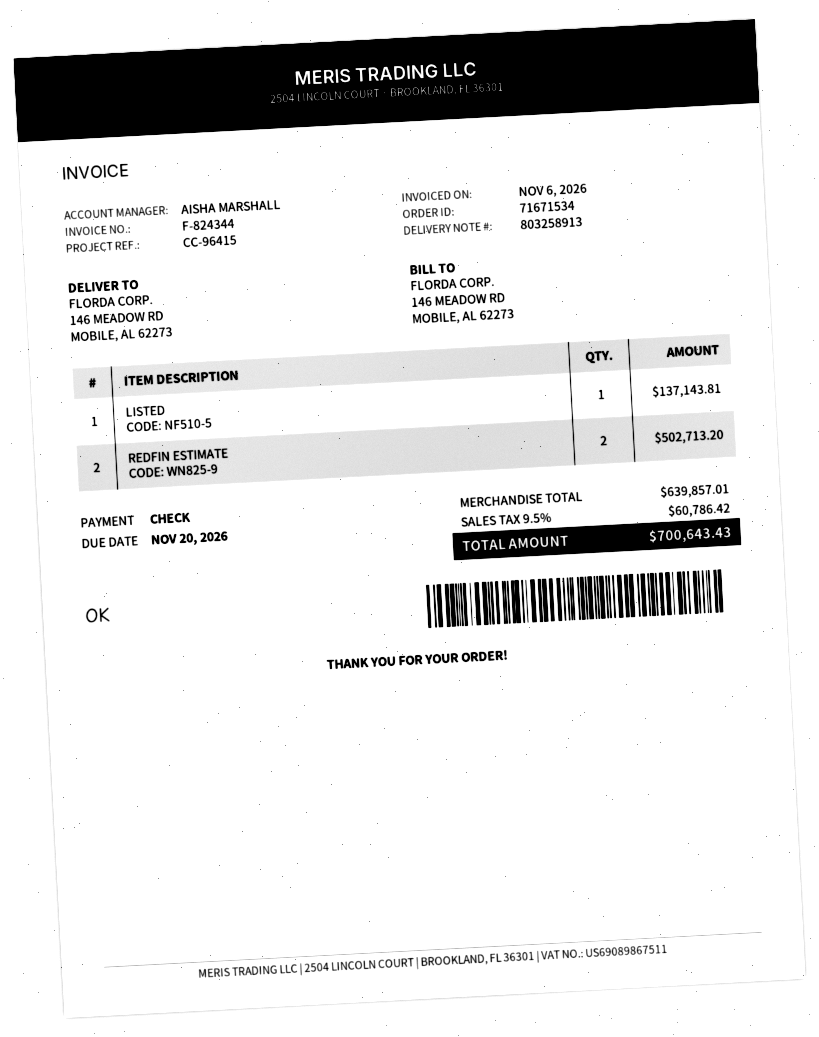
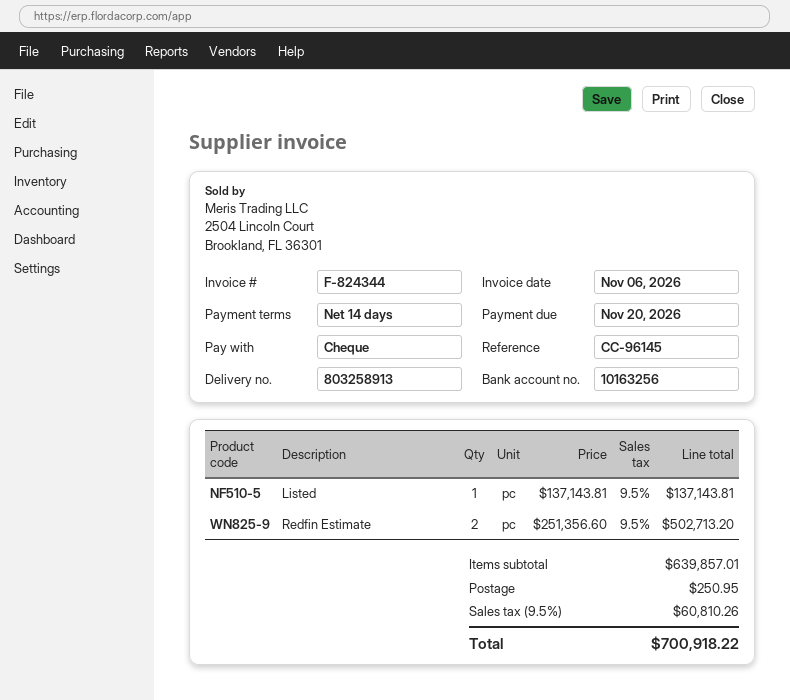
reference: CC-96415 -> CC-96145
shipping: none -> 250.95
tax: 9.5% = 60786.42 -> 9.5% = 60810.26
total: 700643.43 -> 700918.22

